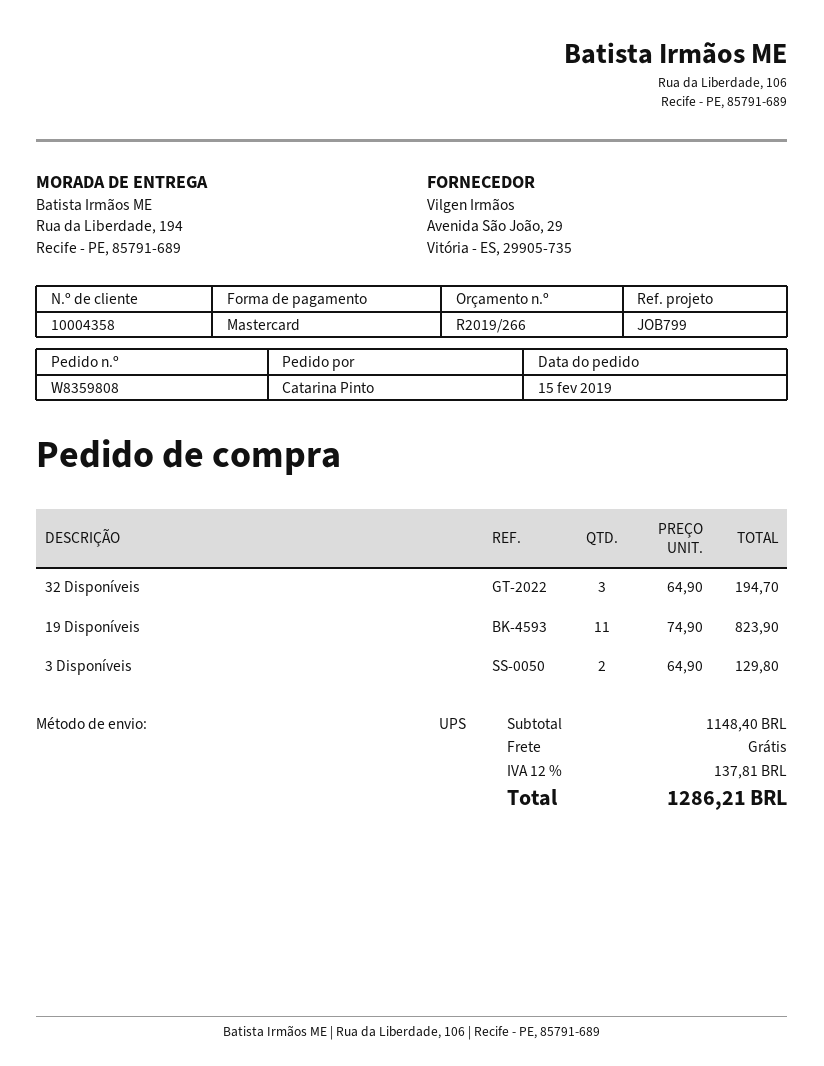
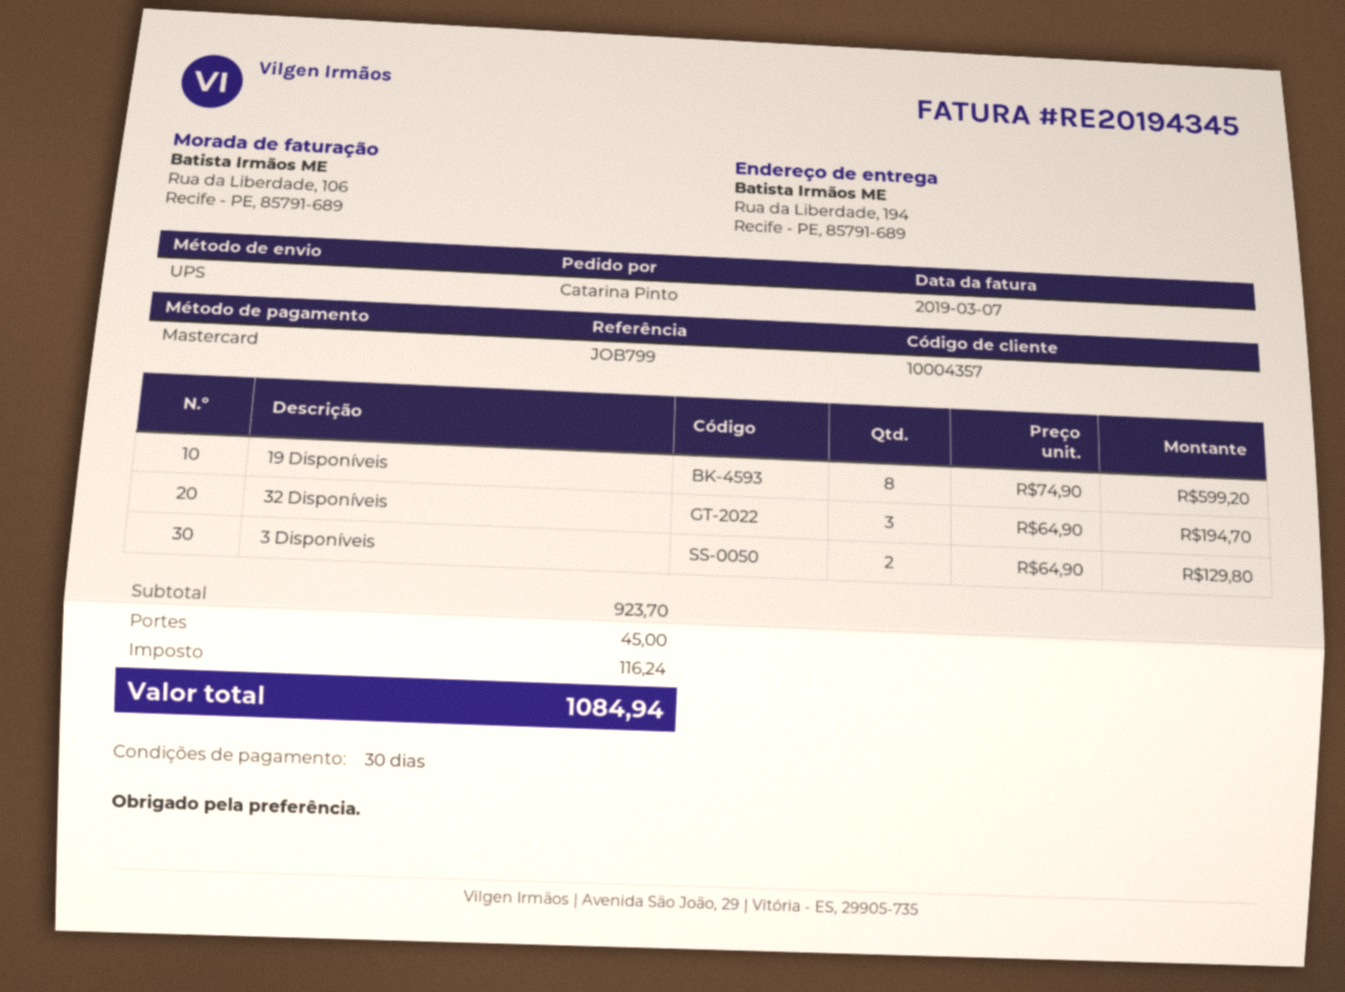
customer number: 10004358 -> 10004357
19 Disponíveis: 11 x 74.90 = 823.90 -> 8 x 74.90 = 599.20
subtotal: 1148.40 -> 923.70
shipping: 0.00 -> 45.00
tax: 137.81 -> 116.24
total: 1286.21 -> 1084.94

